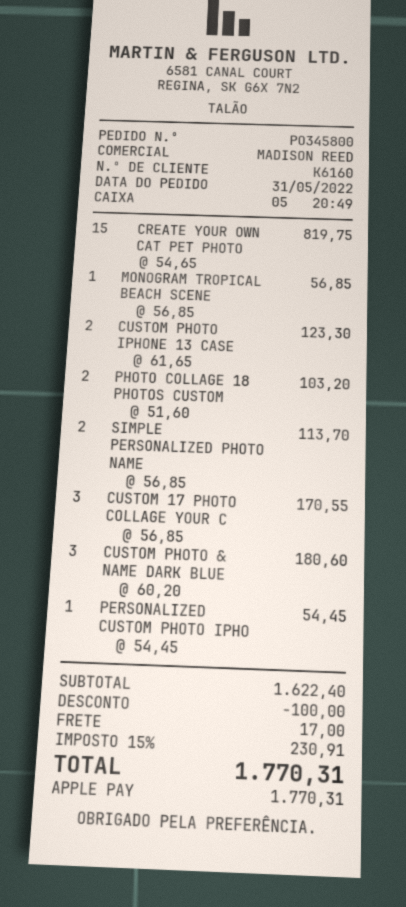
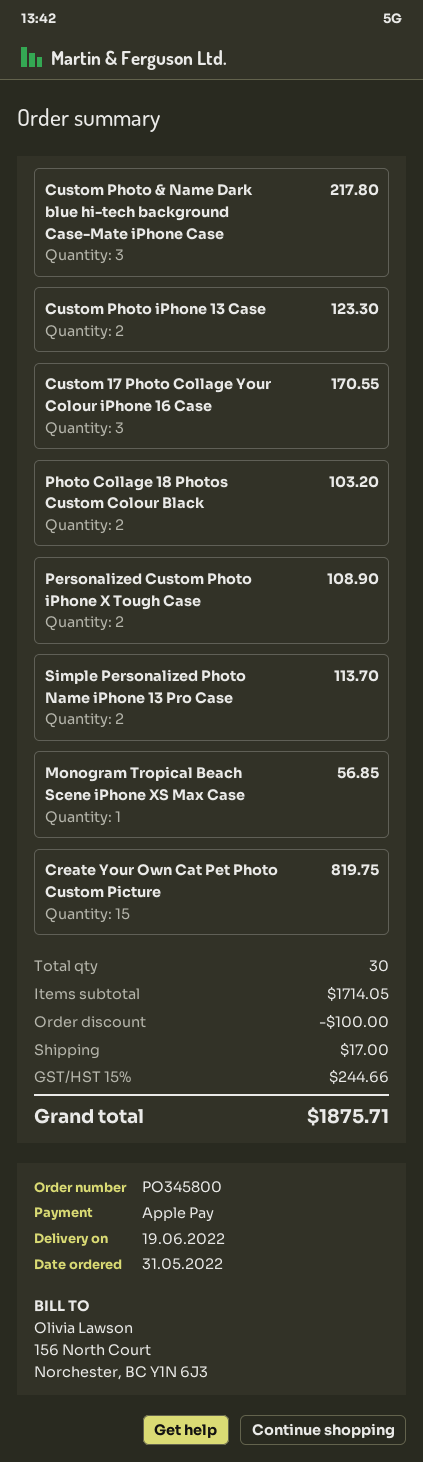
CUSTOM PHOTO & NAME DARK BLUE: 3 for 180.60 -> 3 for 217.80
PERSONALIZED CUSTOM PHOTO IPHO: 1 for 54.45 -> 2 for 108.90
subtotal: 1622.40 -> 1714.05
tax: 15% = 230.91 -> 15% = 244.66
total: 1770.31 -> 1875.71

